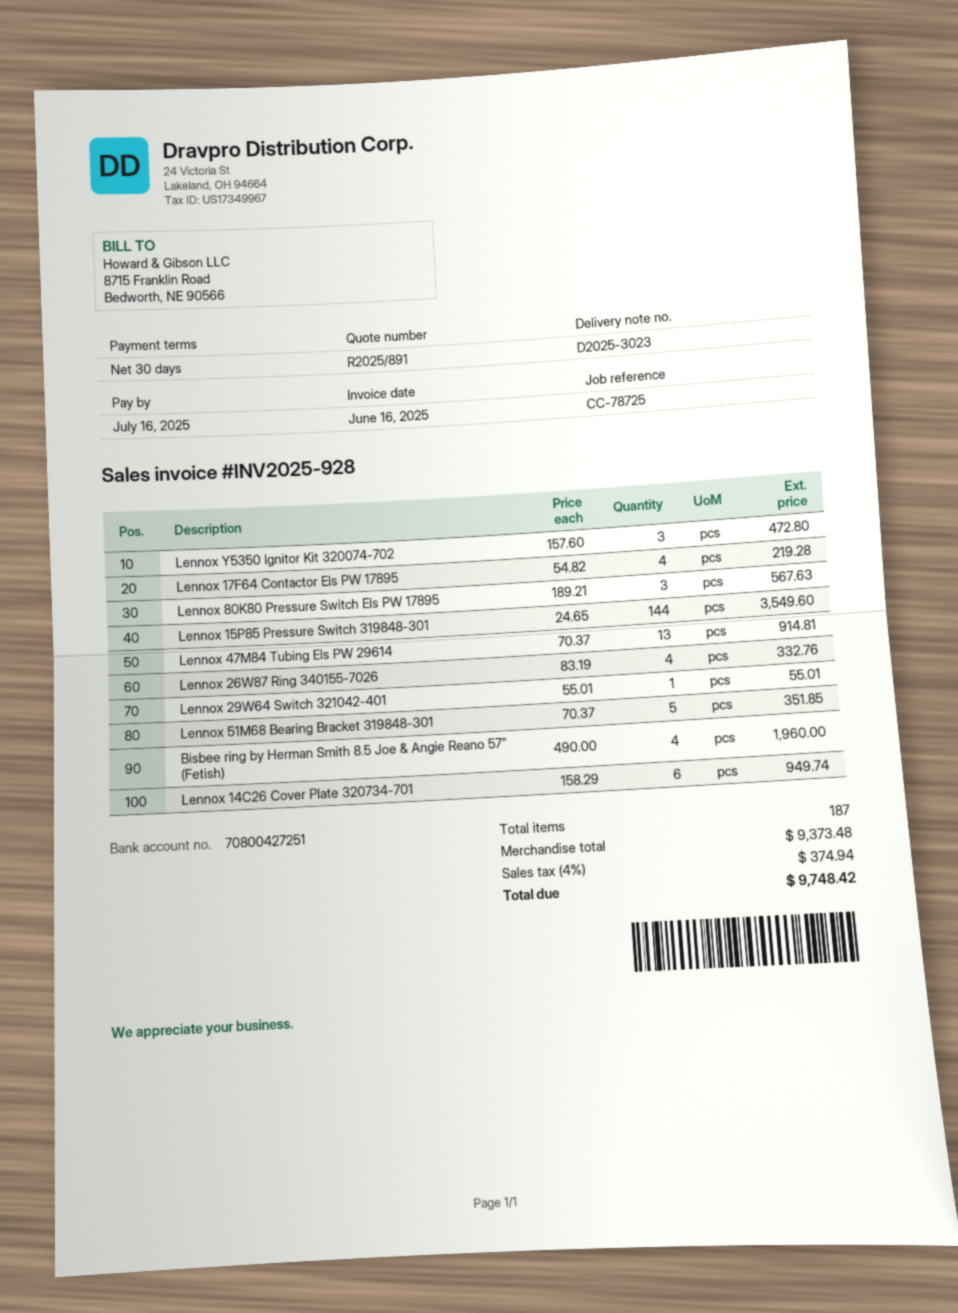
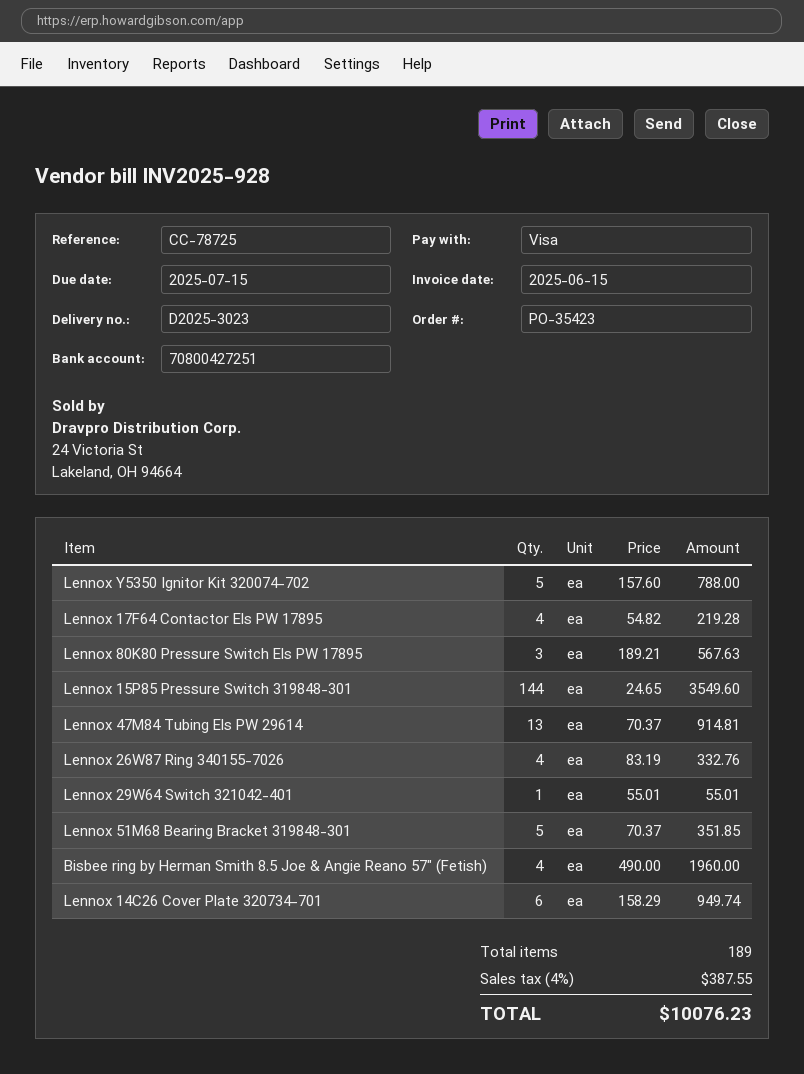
invoice date: 2025-06-16 -> 2025-06-15
due date: 2025-07-16 -> 2025-07-15
Lennox Y5350 Ignitor Kit 320074-702: 3 x 157.60 = 472.80 -> 5 x 157.60 = 788.00
total quantity: 187 -> 189
tax: 4% = 374.94 -> 4% = 387.55
total: 9748.42 -> 10076.23

